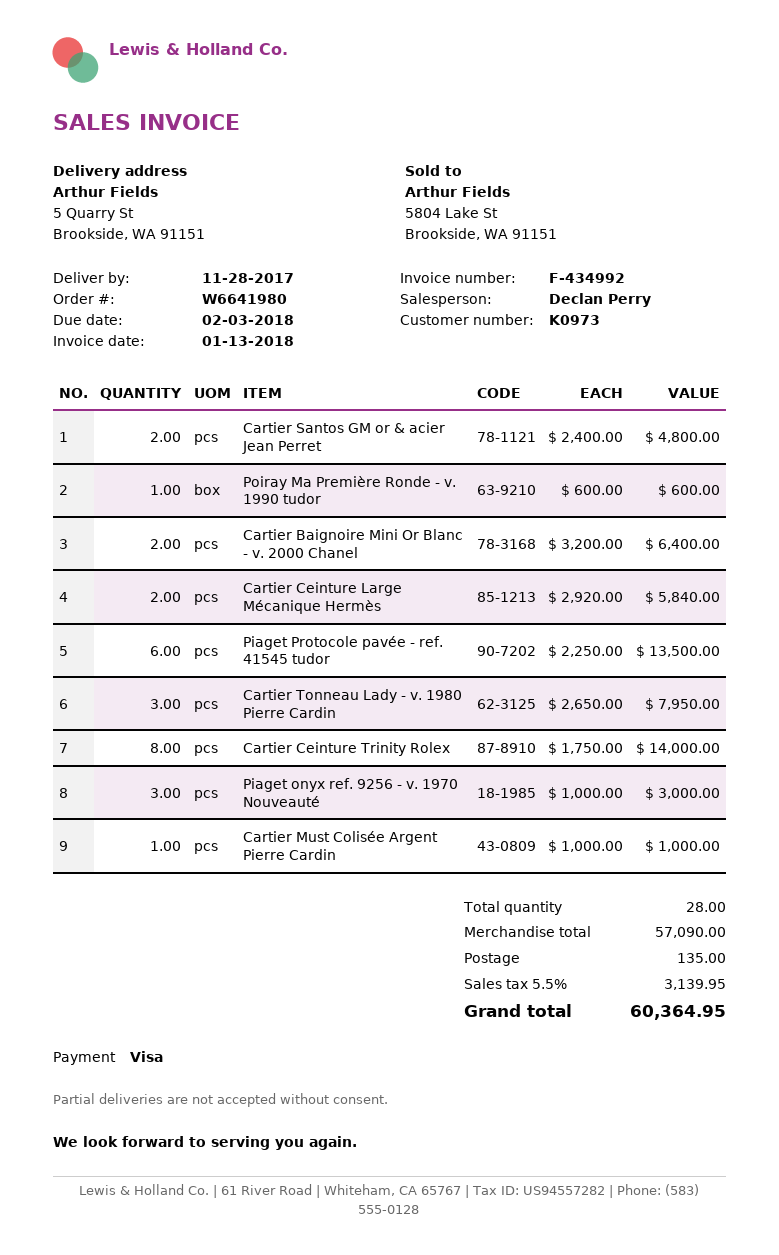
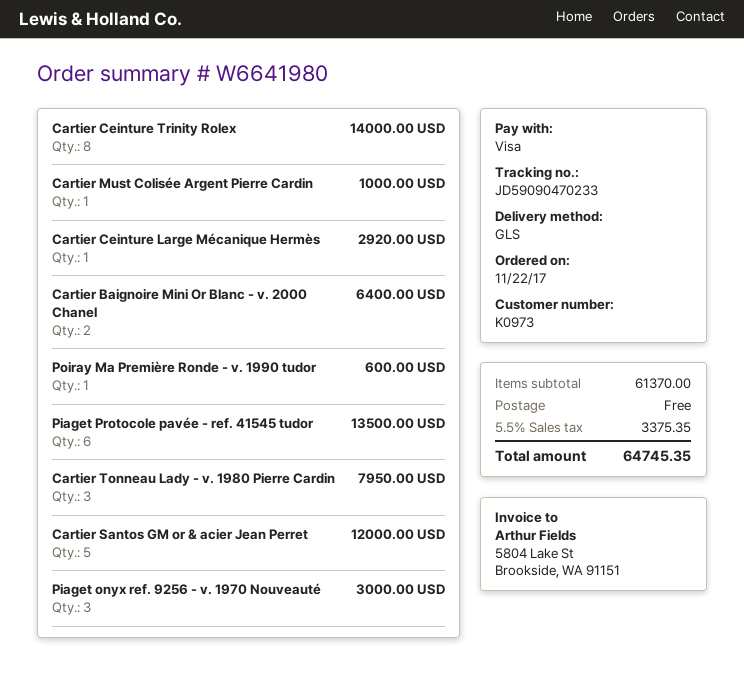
Cartier Santos GM or & acier Jean Perret: 2 for 4800.00 -> 5 for 12000.00
Cartier Ceinture Large Mécanique Hermès: 2 for 5840.00 -> 1 for 2920.00
subtotal: 57090.00 -> 61370.00
shipping: 135.00 -> 0.00
tax: 5.5% = 3139.95 -> 5.5% = 3375.35
total: 60364.95 -> 64745.35

